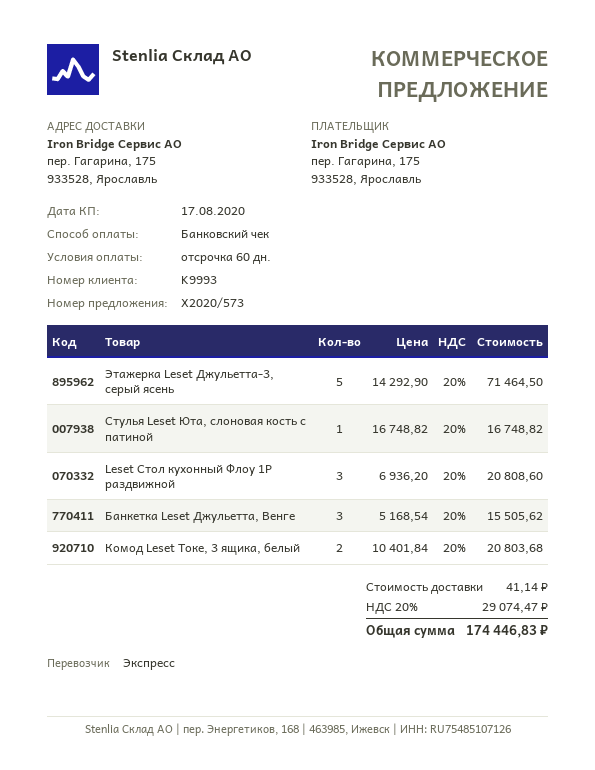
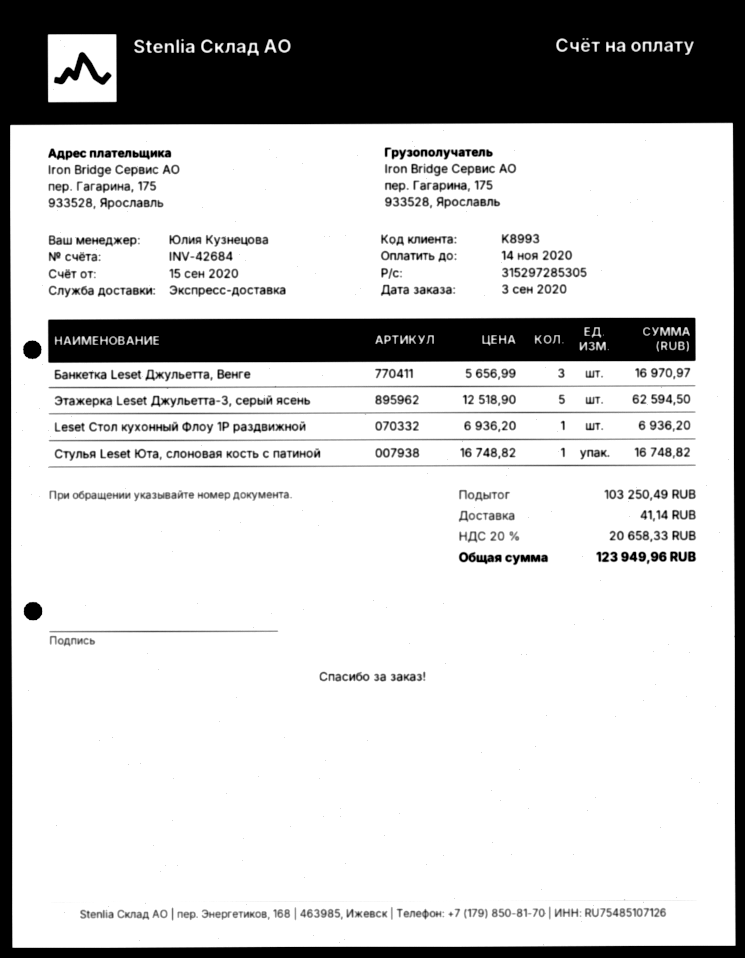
customer number: K9993 -> K8993
Этажерка Leset Джульетта-3, серый ясень: 5 x 14292.90 = 71464.50 -> 5 x 12518.90 = 62594.50
Leset Стол кухонный Флоу 1Р раздвижной: 3 x 6936.20 = 20808.60 -> 1 x 6936.20 = 6936.20
Банкетка Leset Джульетта, Венге: 3 x 5168.54 = 15505.62 -> 3 x 5656.99 = 16970.97
Комод Leset Токе, 3 ящика, белый: 2 x 10401.84 = 20803.68 -> none
tax: 20% = 29074.47 -> 20% = 20658.33
total: 174446.83 -> 123949.96

